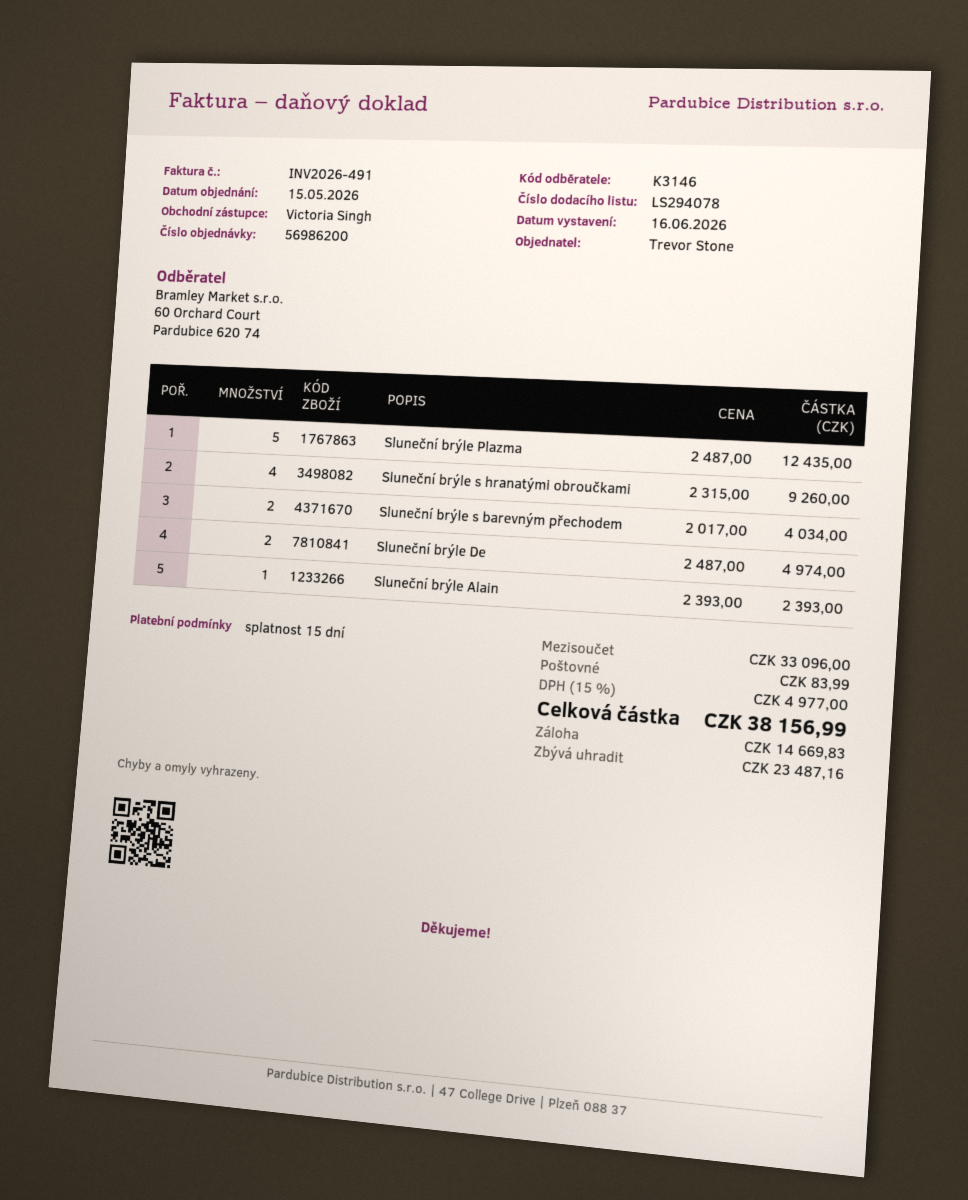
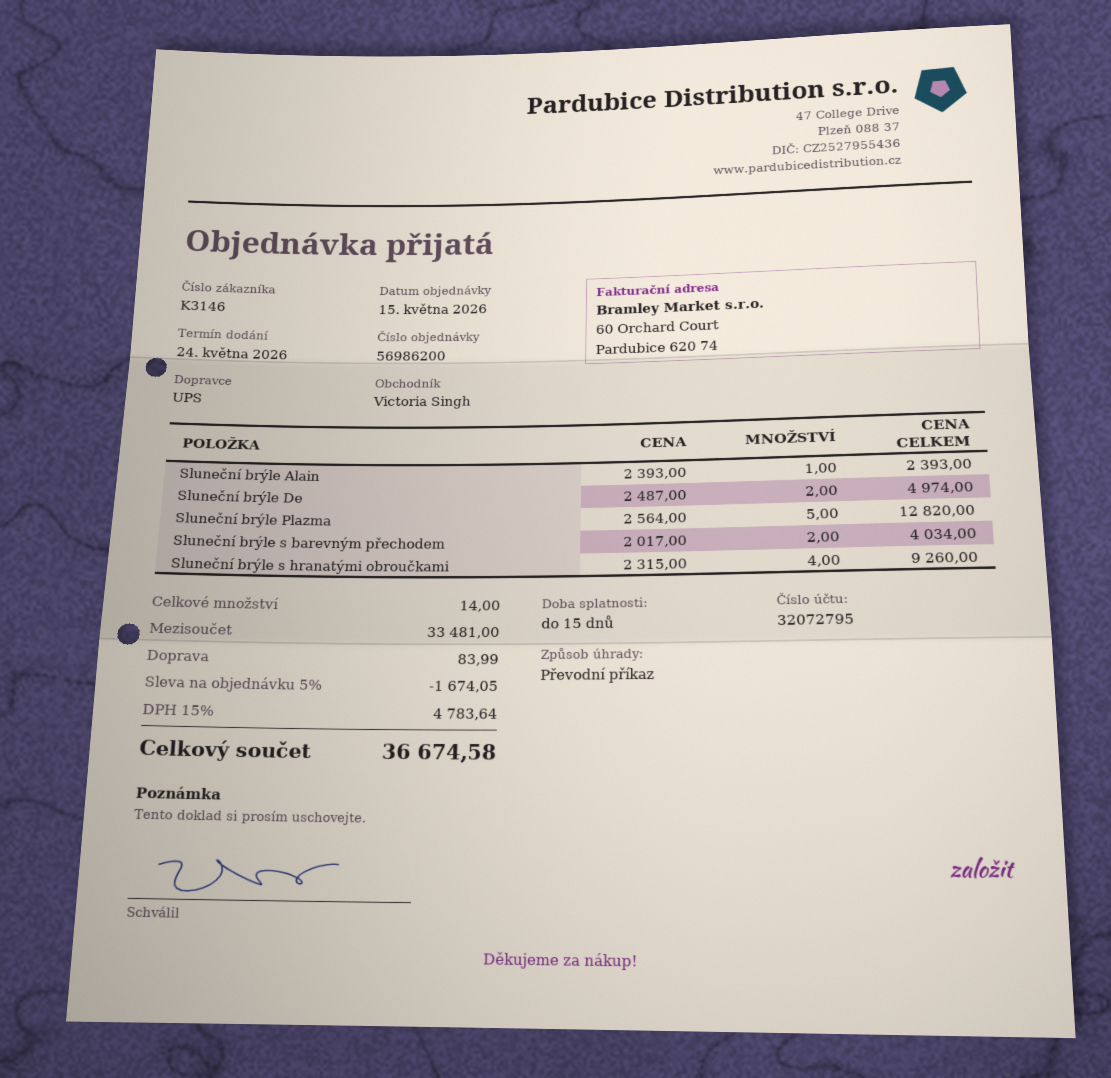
Sluneční brýle Plazma: 5 x 2487.00 = 12435.00 -> 5 x 2564.00 = 12820.00
subtotal: 33096.00 -> 33481.00
discount: none -> 5% = 1674.05
tax: 15% = 4977.00 -> 15% = 4783.64
total: 38156.99 -> 36674.58

